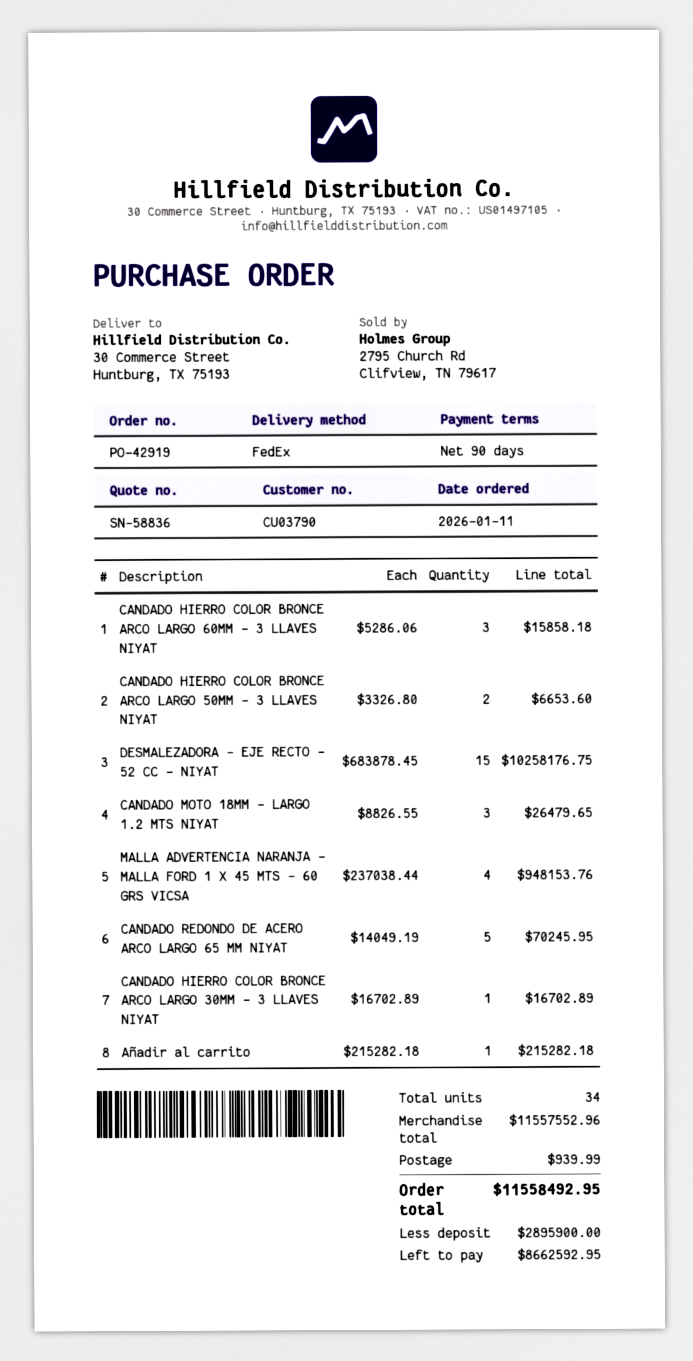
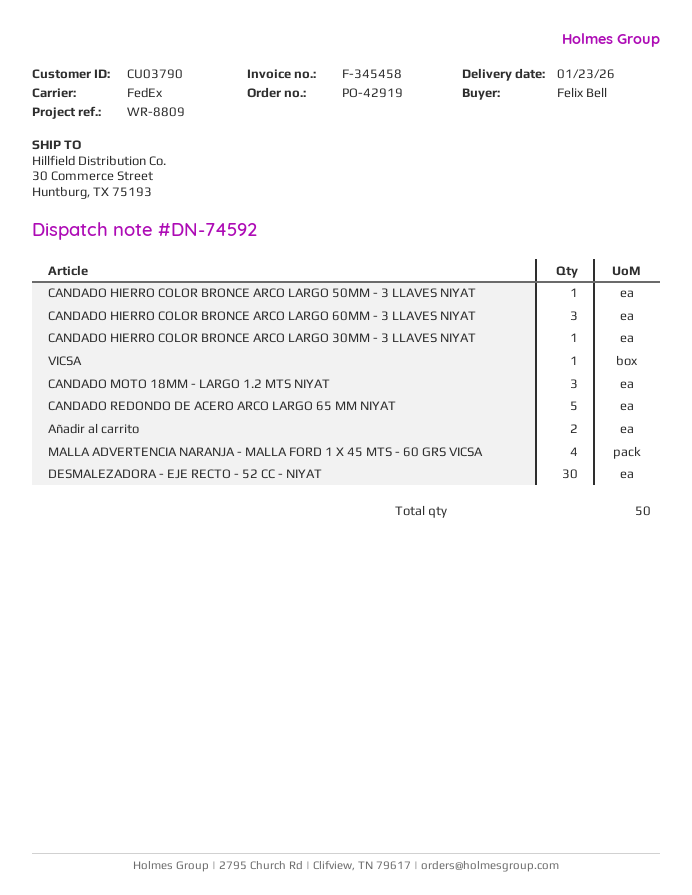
CANDADO HIERRO COLOR BRONCE ARCO LARGO 50MM - 3 LLAVES NIYAT: 2 -> 1
DESMALEZADORA - EJE RECTO - 52 CC - NIYAT: 15 -> 30
Añadir al carrito: 1 -> 2
VICSA: none -> 1
total quantity: 34 -> 50

